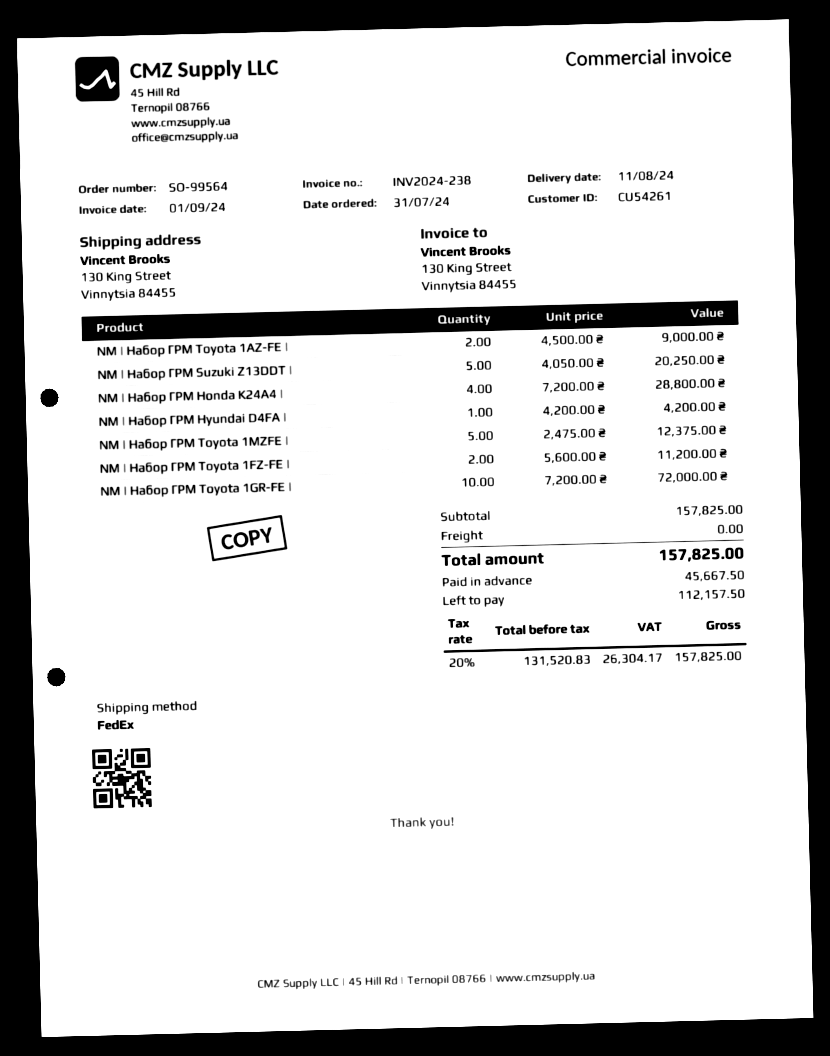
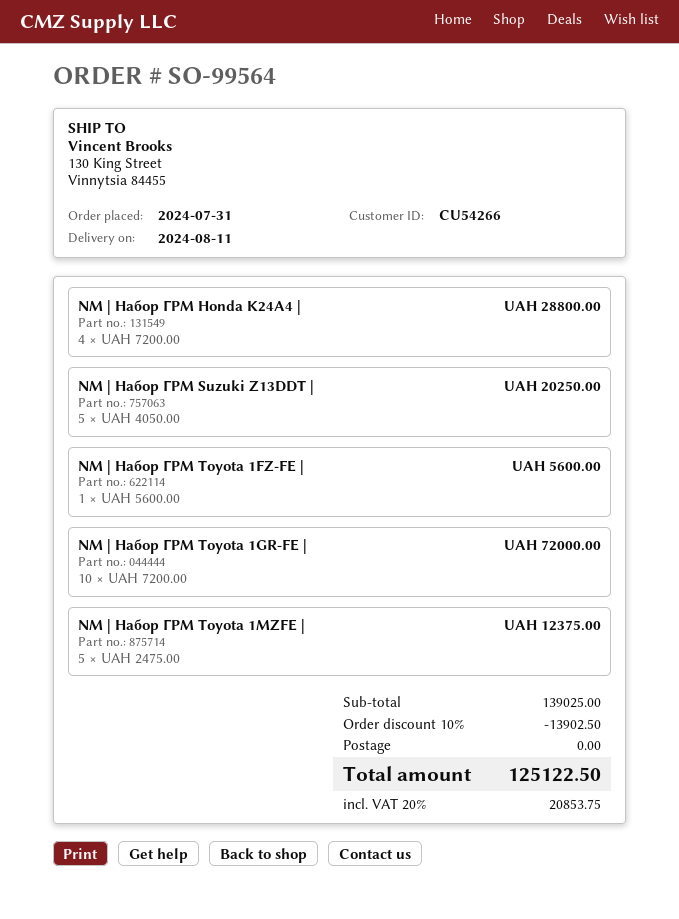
customer number: CU54261 -> CU54266
NM | Набор ГРМ Toyota 1AZ-FE |: 2 x 4500.00 = 9000.00 -> none
NM | Набор ГРМ Hyundai D4FA |: 1 x 4200.00 = 4200.00 -> none
NM | Набор ГРМ Toyota 1FZ-FE |: 2 x 5600.00 = 11200.00 -> 1 x 5600.00 = 5600.00
subtotal: 157825.00 -> 139025.00
discount: none -> 10% = 13902.50
tax: 20% = 26304.17 -> 20% = 20853.75
total: 157825.00 -> 125122.50

